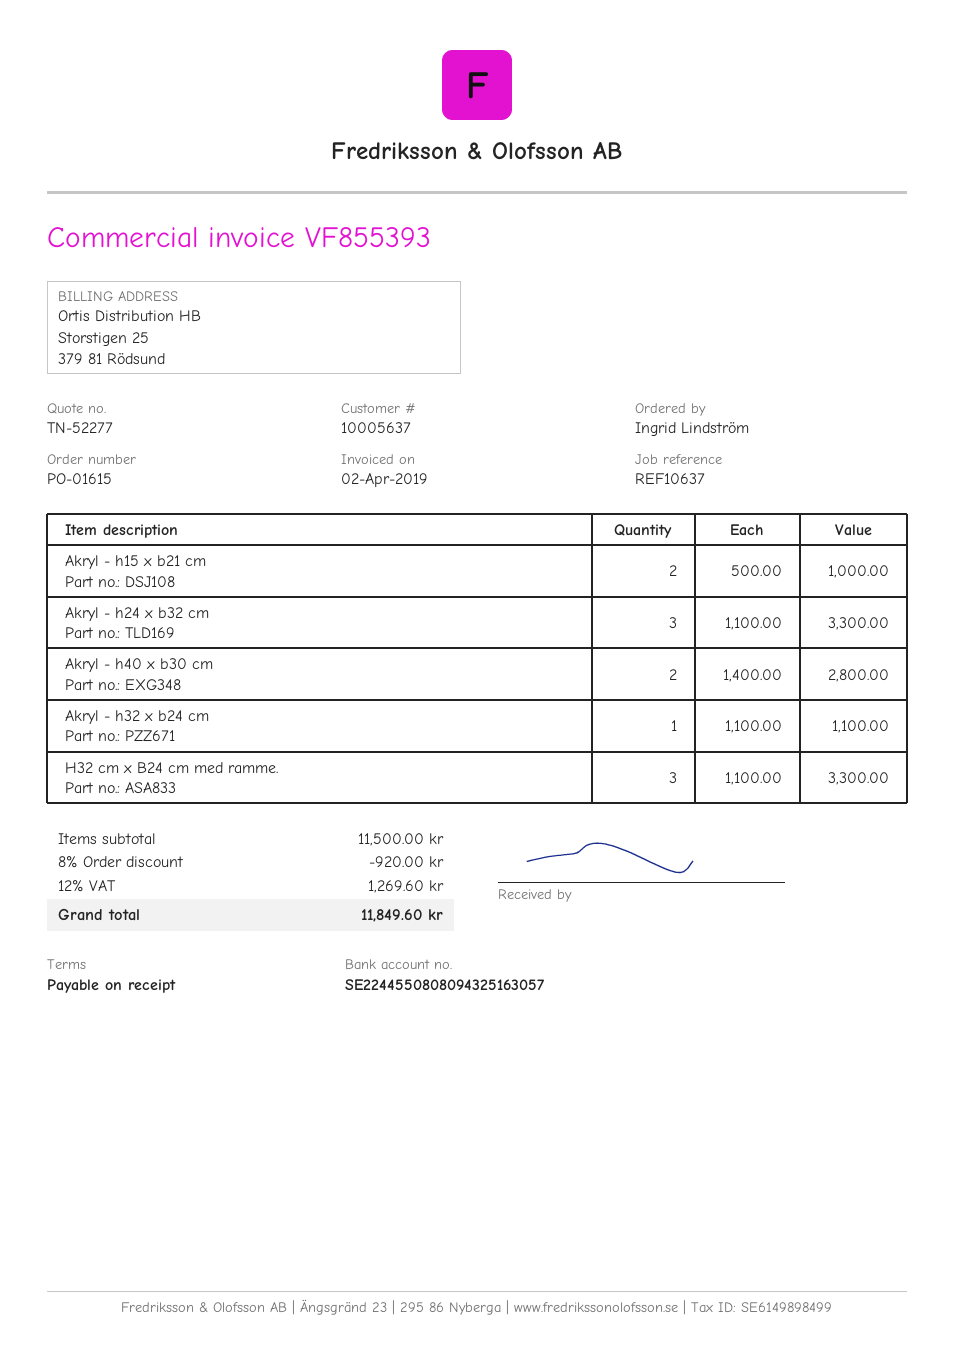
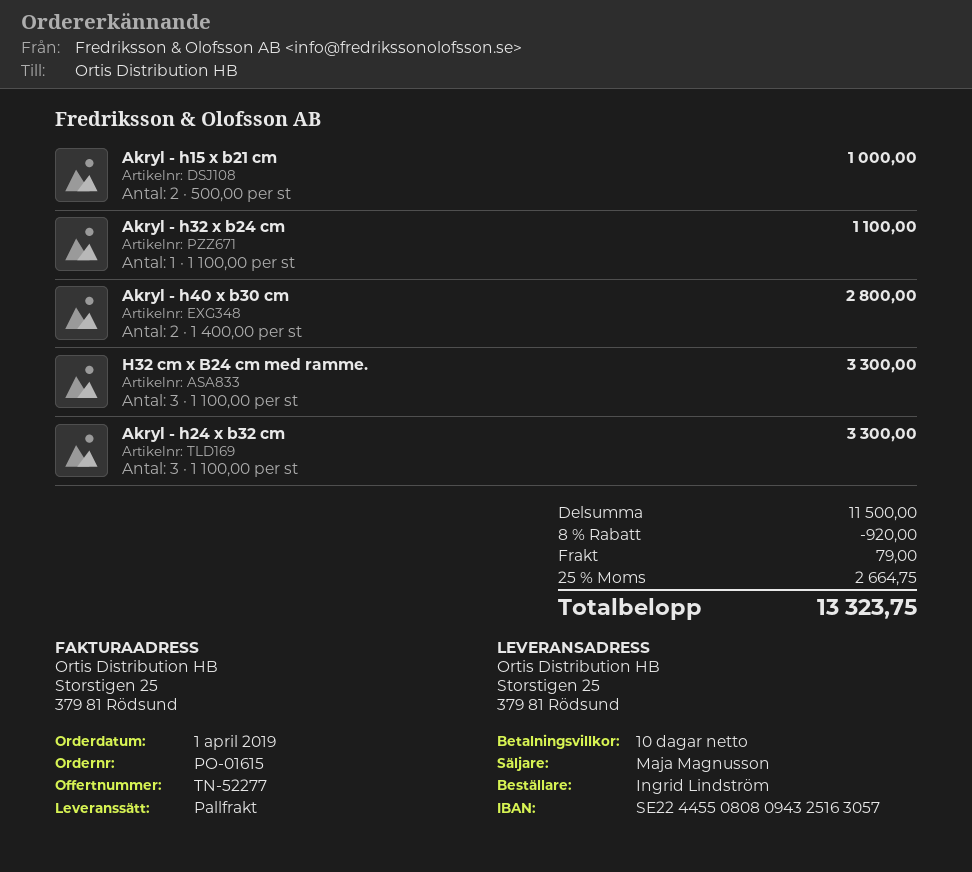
payment terms: on receipt -> 10 days
shipping: none -> 79.00
tax: 12% = 1269.60 -> 25% = 2664.75
total: 11849.60 -> 13323.75

